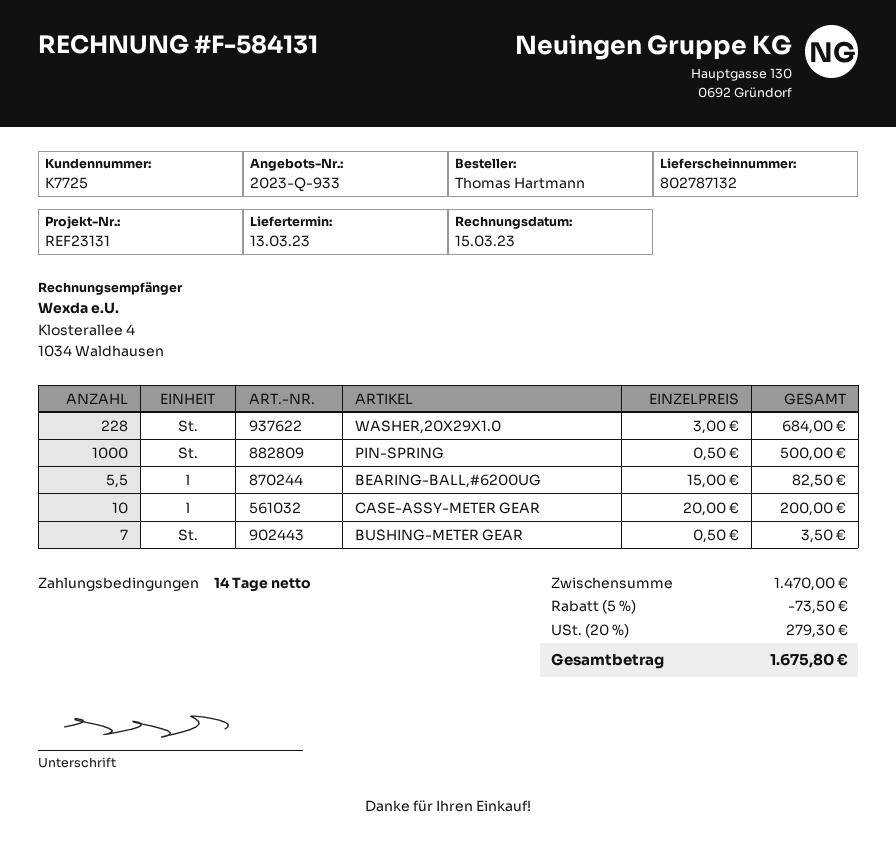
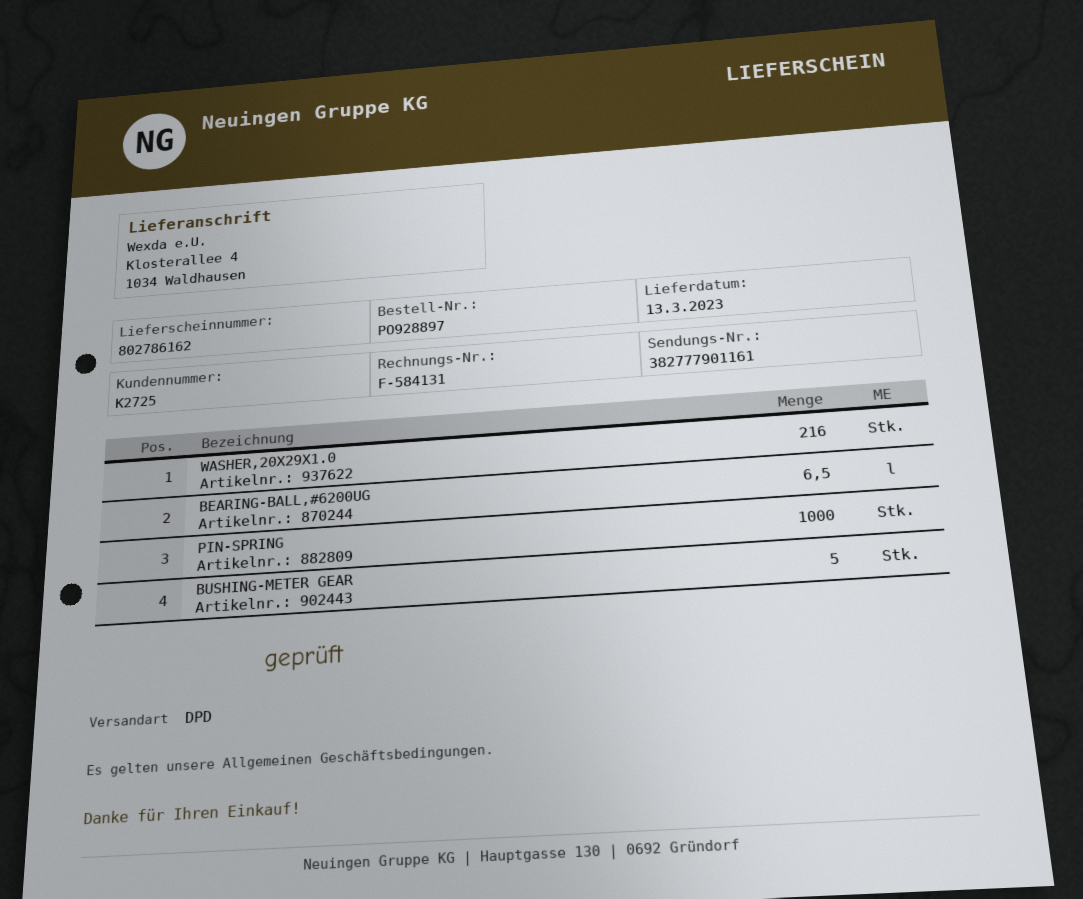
delivery note number: 802787132 -> 802786162
customer number: K7725 -> K2725
WASHER,20X29X1.0: 228 -> 216
BEARING-BALL,#6200UG: 5.5 -> 6.5
CASE-ASSY-METER GEAR: 10 -> none
BUSHING-METER GEAR: 7 -> 5

